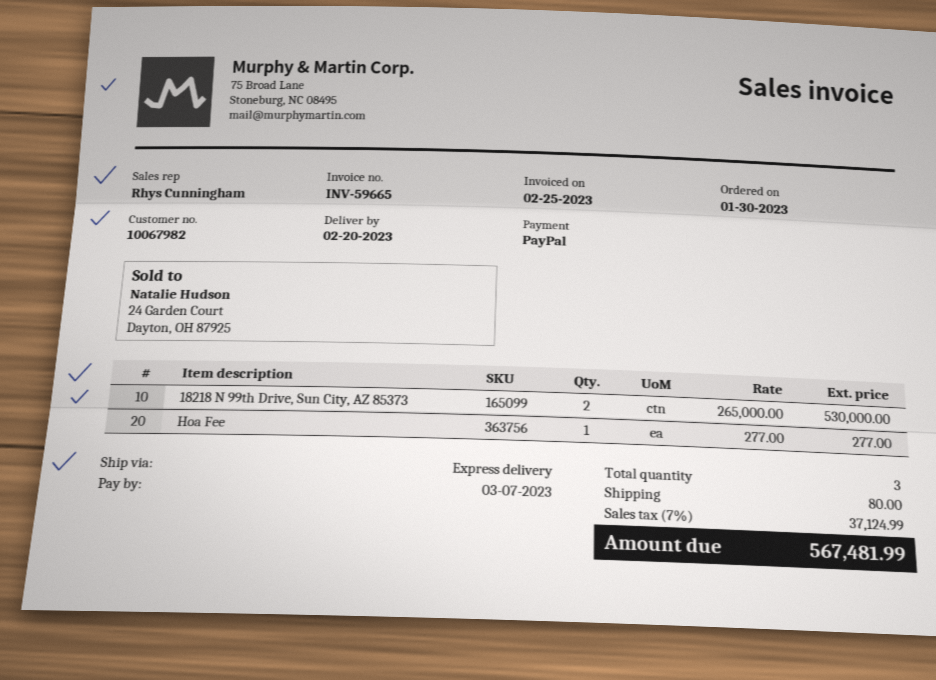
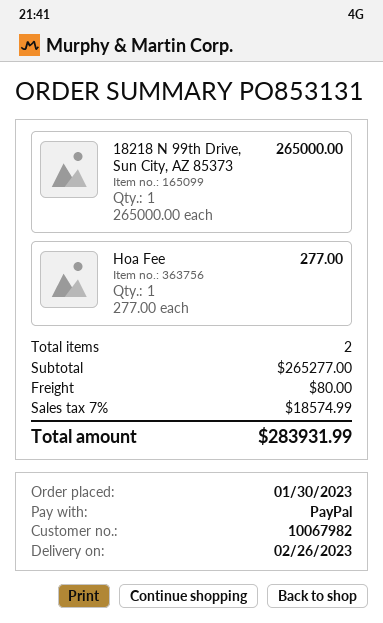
delivery date: 2023-02-20 -> 2023-02-26
18218 N 99th Drive, Sun City, AZ 85373: 2 x 265000.00 = 530000.00 -> 1 x 265000.00 = 265000.00
total quantity: 3 -> 2
tax: 7% = 37124.99 -> 7% = 18574.99
total: 567481.99 -> 283931.99

